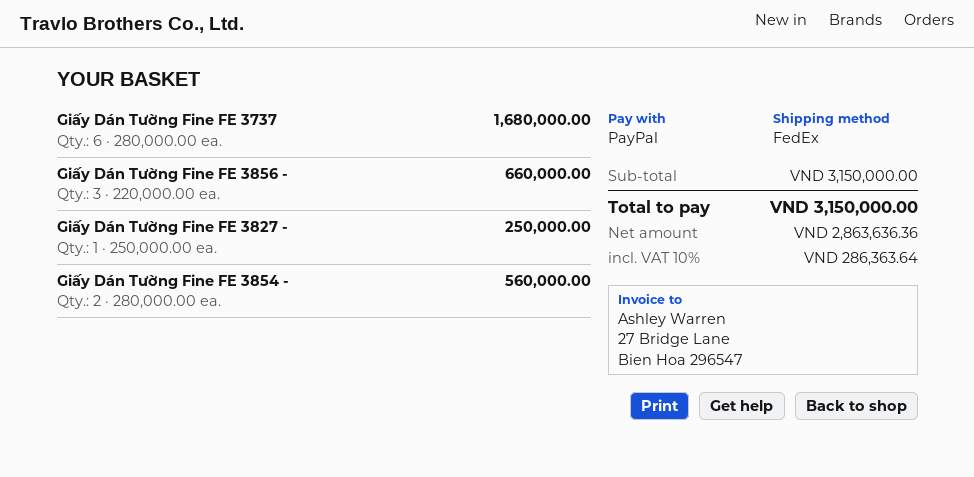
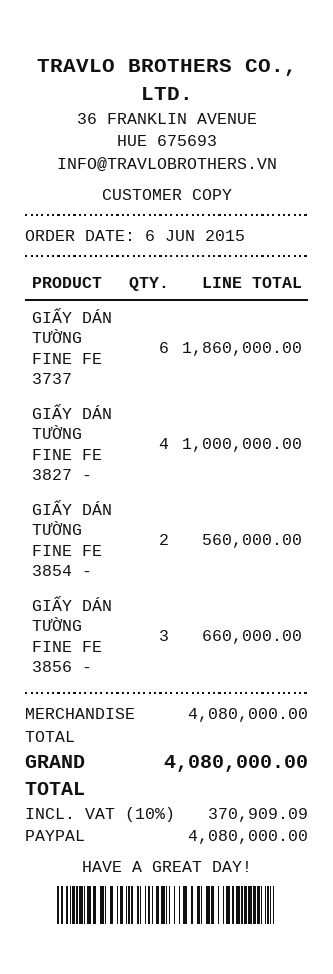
Giấy Dán Tường Fine FE 3737: 6 for 1680000.00 -> 6 for 1860000.00
Giấy Dán Tường Fine FE 3827 -: 1 for 250000.00 -> 4 for 1000000.00
subtotal: 3150000.00 -> 4080000.00
tax: 10% = 286363.64 -> 10% = 370909.09
total: 3150000.00 -> 4080000.00

